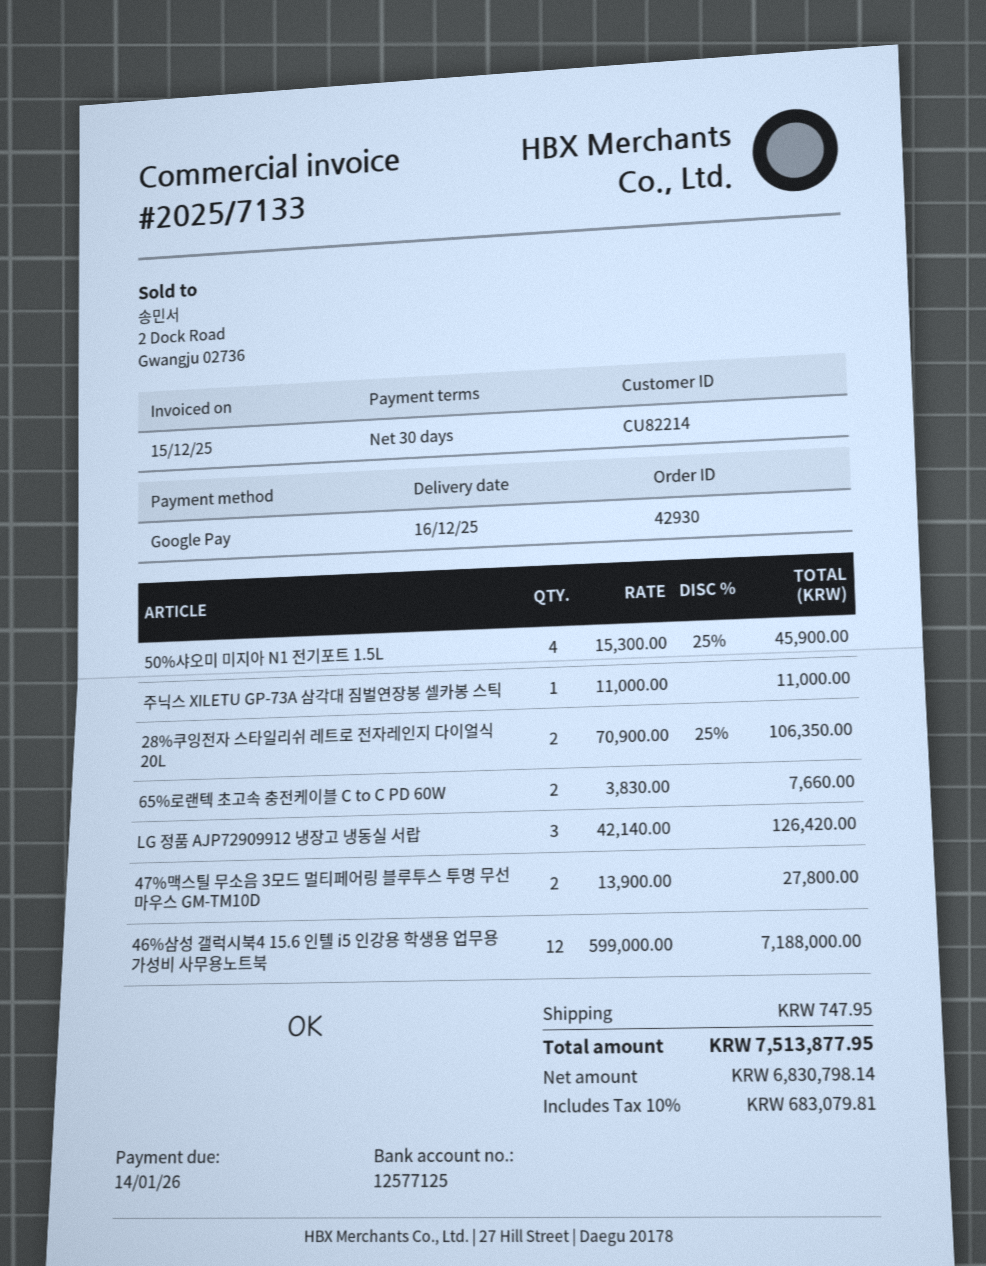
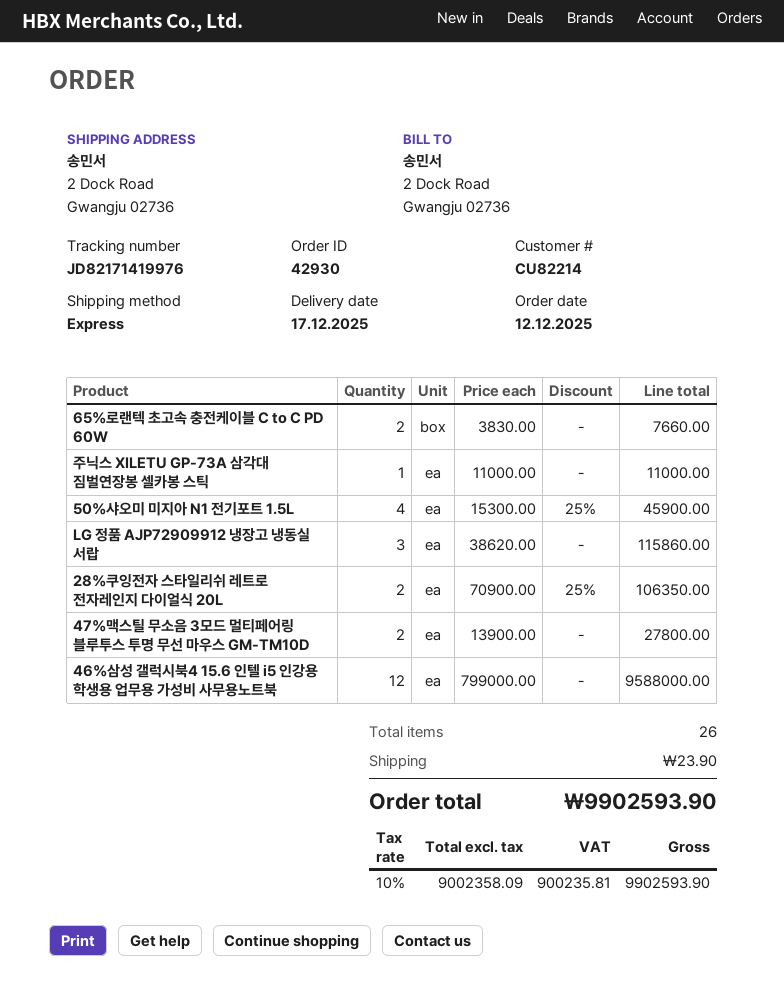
delivery date: 2025-12-16 -> 2025-12-17
LG 정품 AJP72909912 냉장고 냉동실 서랍: 3 x 42140.00 = 126420.00 -> 3 x 38620.00 = 115860.00
46%삼성 갤럭시북4 15.6 인텔 i5 인강용 학생용 업무용 가성비 사무용노트북: 12 x 599000.00 = 7188000.00 -> 12 x 799000.00 = 9588000.00
shipping: 747.95 -> 23.90
net: 6830798.14 -> 9002358.09
tax: 10% = 683079.81 -> 10% = 900235.81
total: 7513877.95 -> 9902593.90

